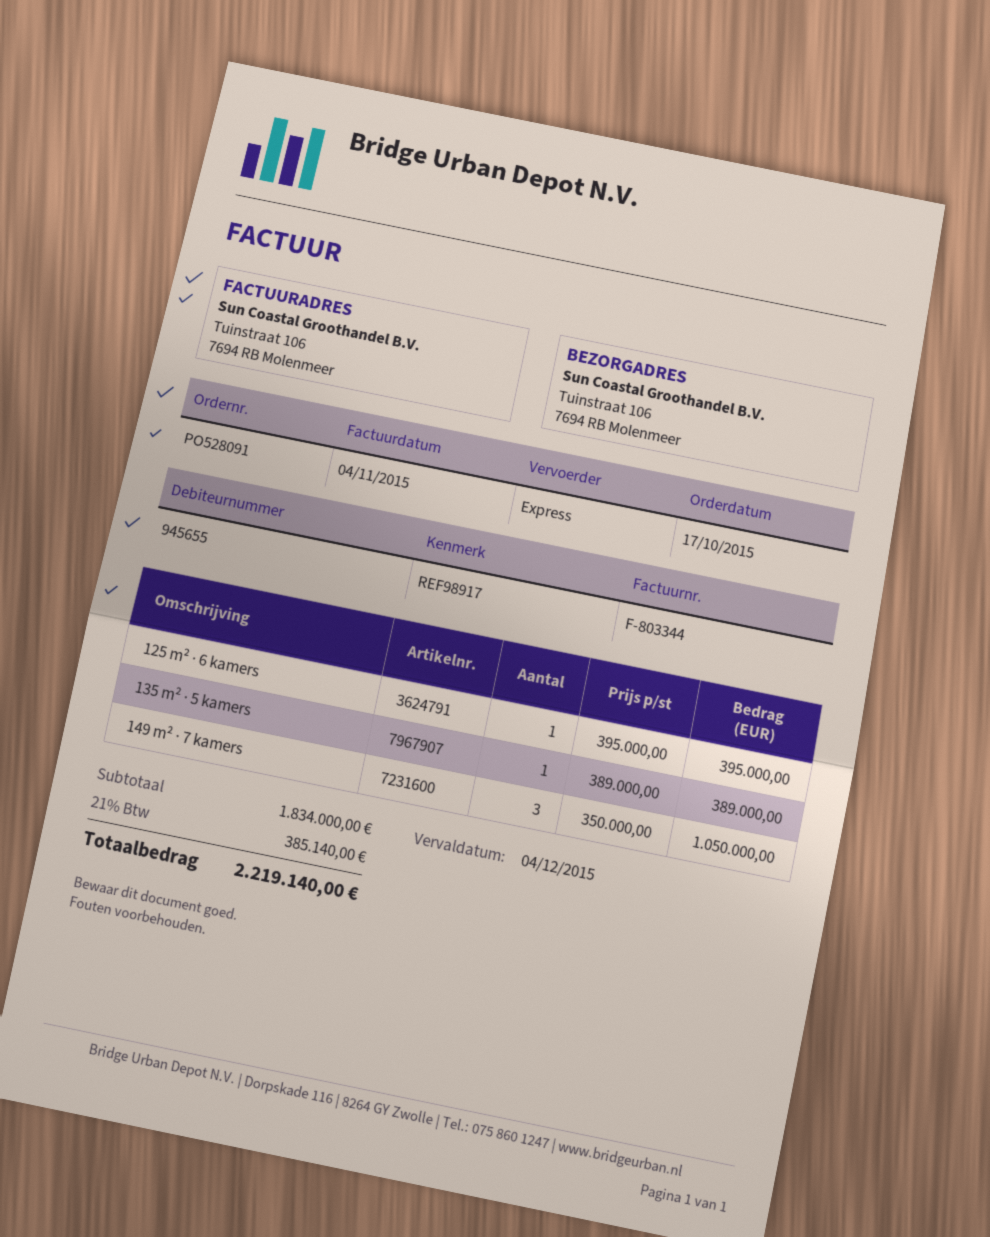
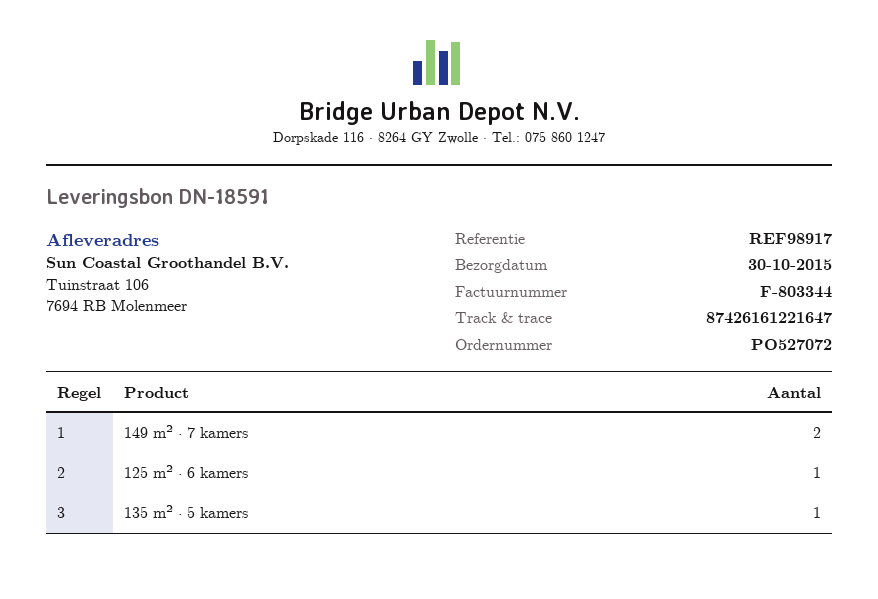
order number: PO528091 -> PO527072
149 m² · 7 kamers: 3 -> 2

